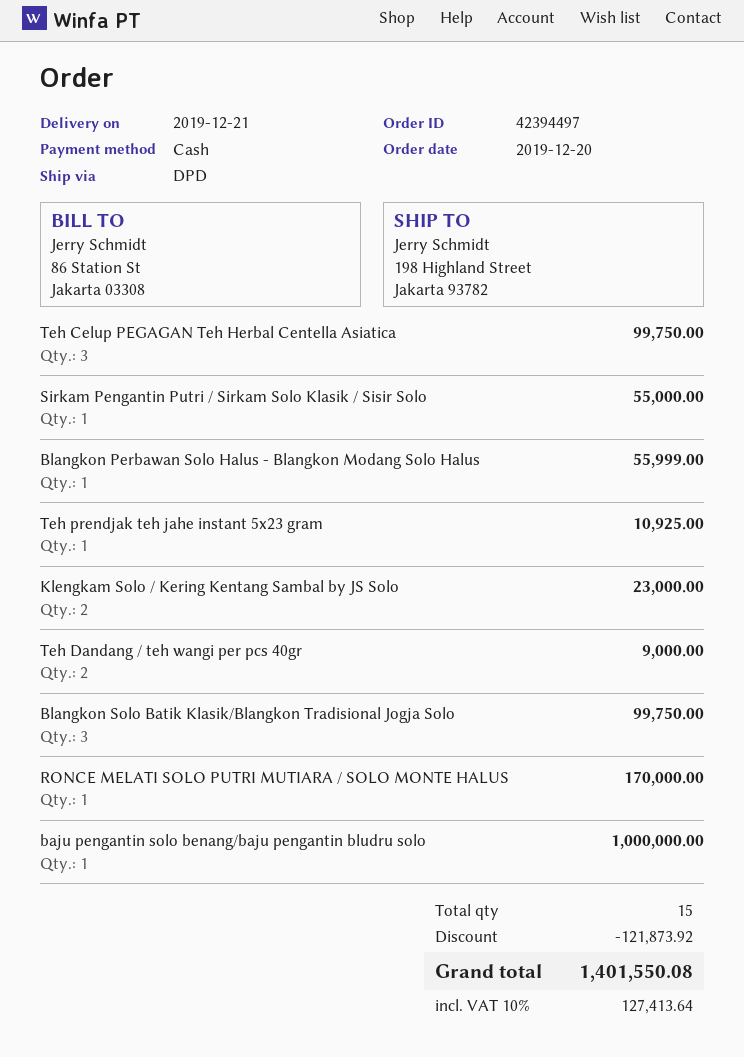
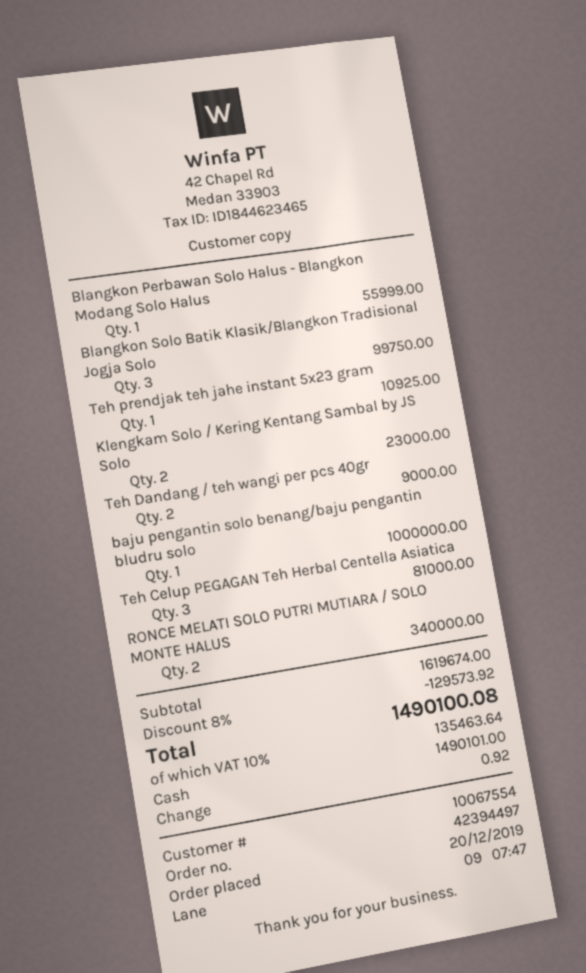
Teh Celup PEGAGAN Teh Herbal Centella Asiatica: 3 for 99750.00 -> 3 for 81000.00
Sirkam Pengantin Putri / Sirkam Solo Klasik / Sisir Solo: 1 for 55000.00 -> none
RONCE MELATI SOLO PUTRI MUTIARA / SOLO MONTE HALUS: 1 for 170000.00 -> 2 for 340000.00
discount: 121873.92 -> 129573.92
tax: 10% = 127413.64 -> 10% = 135463.64
total: 1401550.08 -> 1490100.08

